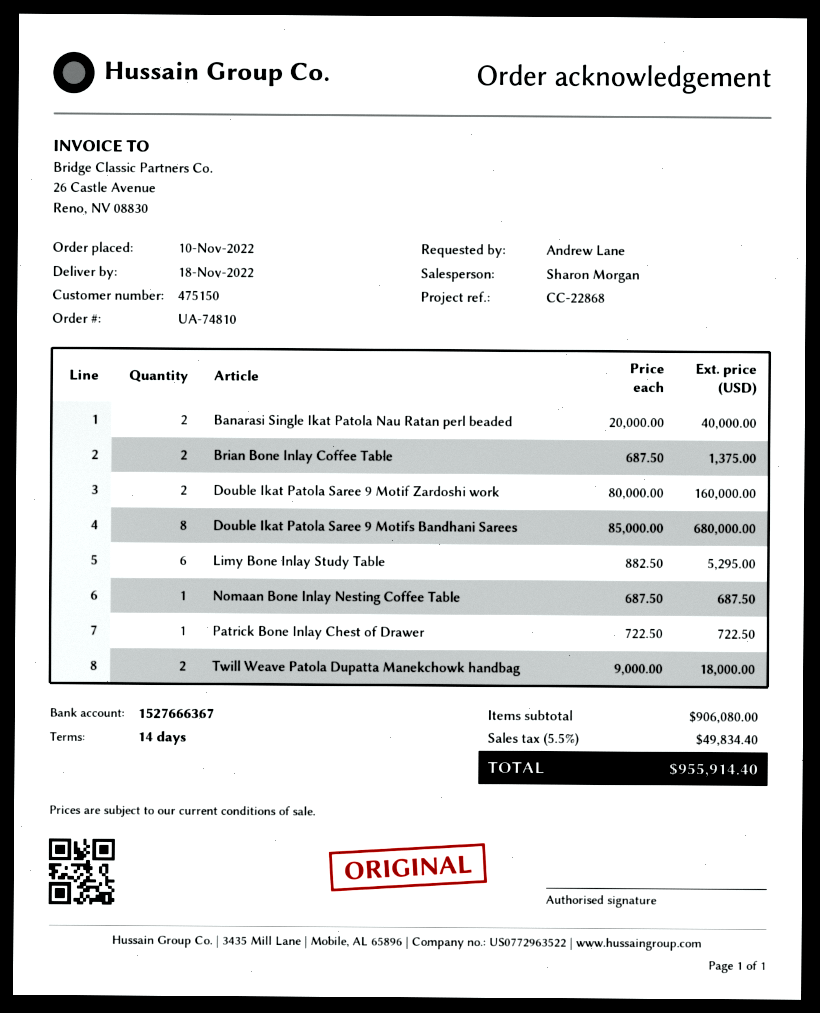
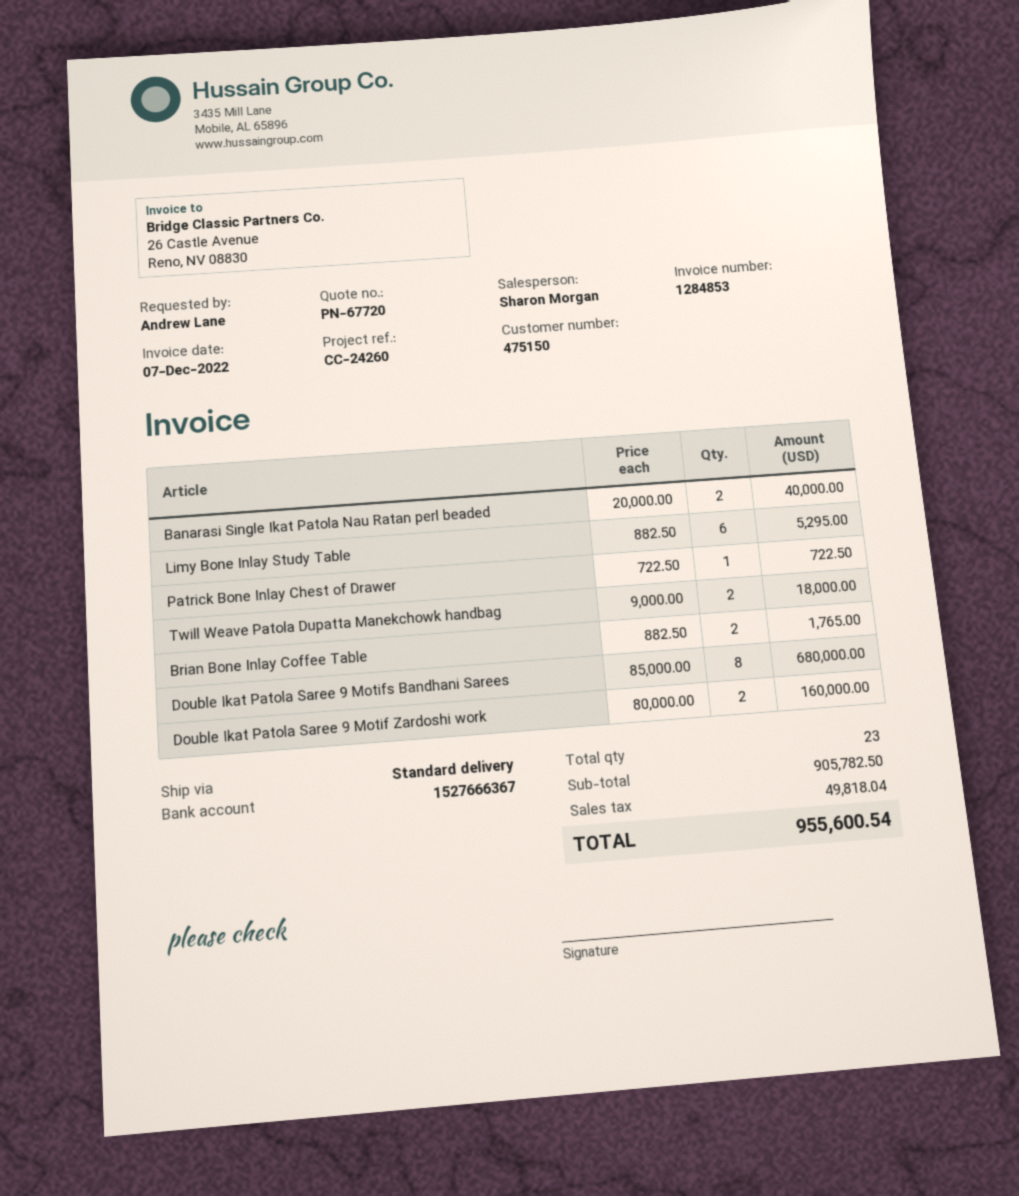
reference: CC-22868 -> CC-24260
Brian Bone Inlay Coffee Table: 2 x 687.50 = 1375.00 -> 2 x 882.50 = 1765.00
Nomaan Bone Inlay Nesting Coffee Table: 1 x 687.50 = 687.50 -> none
subtotal: 906080.00 -> 905782.50
tax: 49834.40 -> 49818.04
total: 955914.40 -> 955600.54

